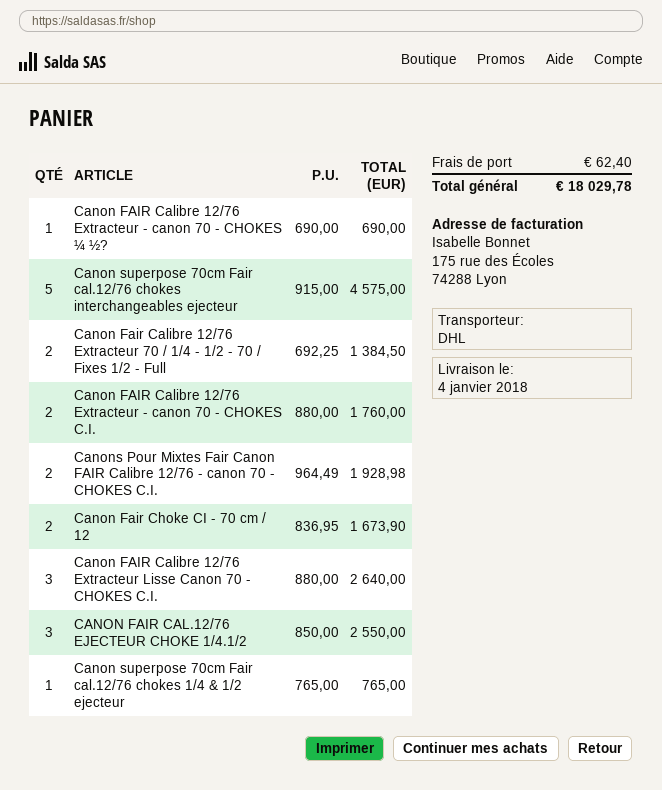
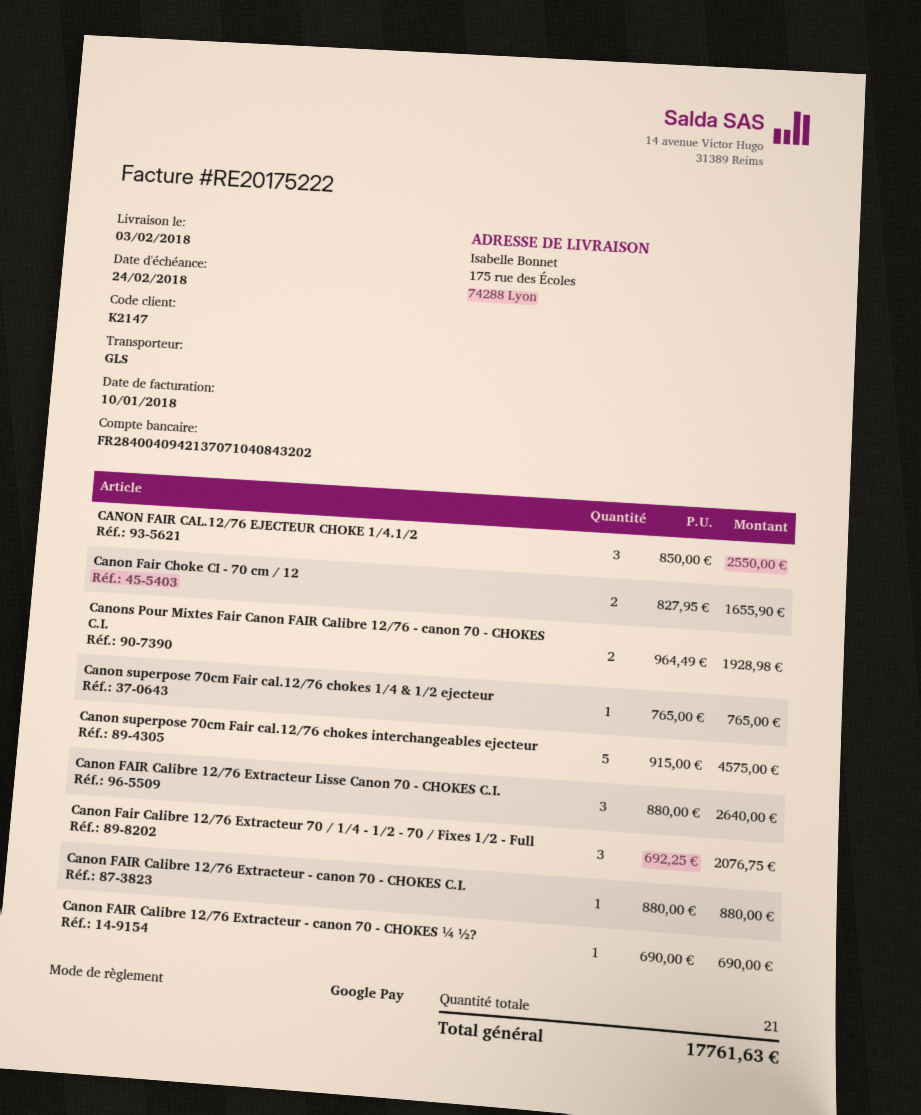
delivery date: 2018-01-04 -> 2018-02-03
shipping method: DHL -> GLS
Canon Fair Calibre 12/76 Extracteur 70 / 1/4 - 1/2 - 70 / Fixes 1/2 - Full: 2 x 692.25 = 1384.50 -> 3 x 692.25 = 2076.75
Canon FAIR Calibre 12/76 Extracteur - canon 70 - CHOKES C.I.: 2 x 880.00 = 1760.00 -> 1 x 880.00 = 880.00
Canon Fair Choke CI - 70 cm / 12: 2 x 836.95 = 1673.90 -> 2 x 827.95 = 1655.90
shipping: 62.40 -> none
total: 18029.78 -> 17761.63

